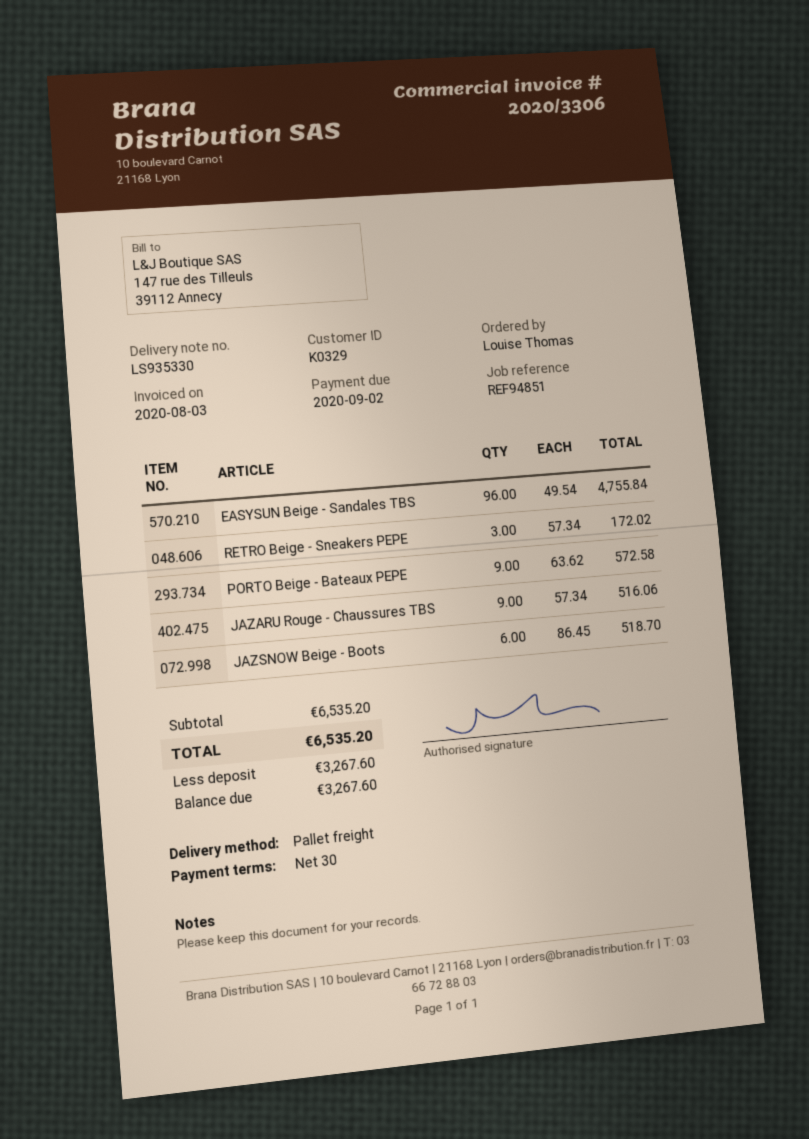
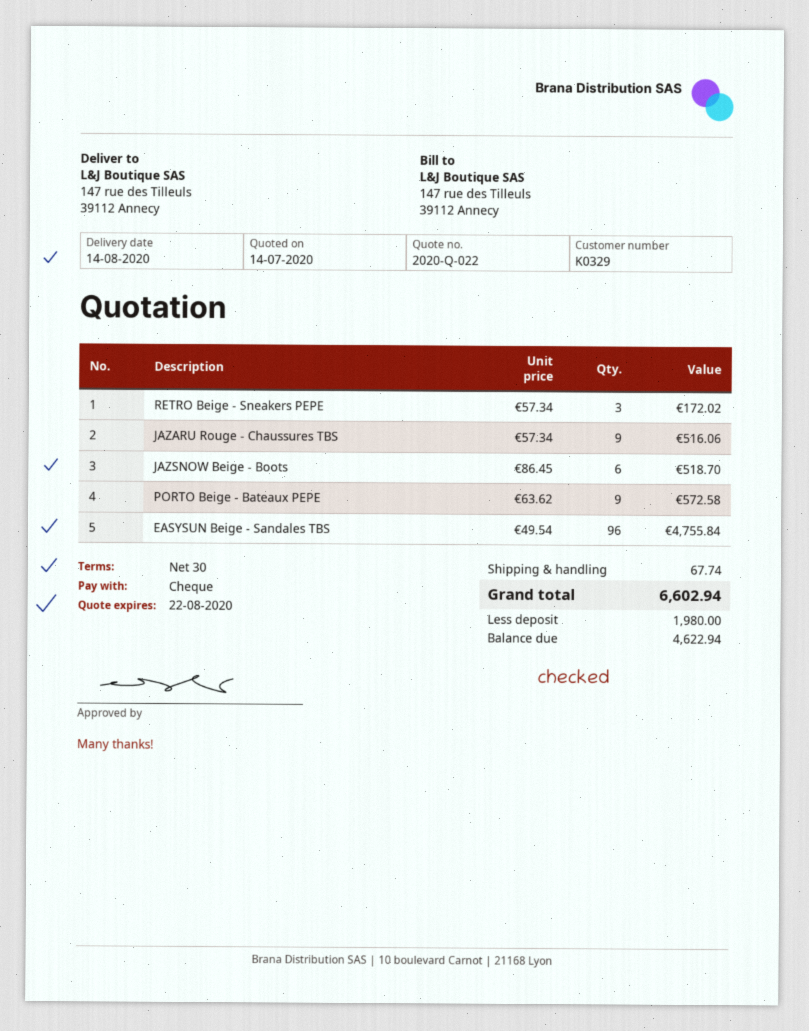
shipping: none -> 67.74
total: 6535.20 -> 6602.94
deposit: 3267.60 -> 1980.00
balance: 3267.60 -> 4622.94

